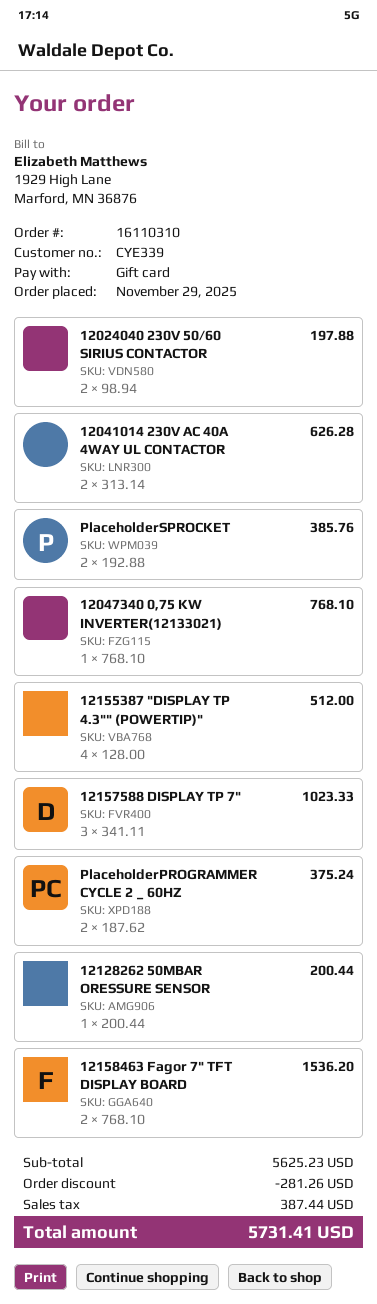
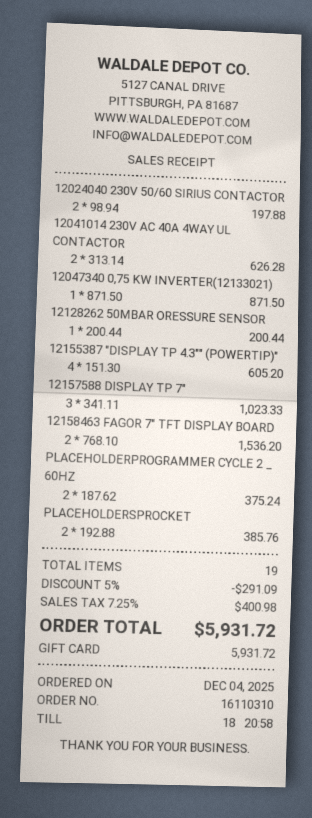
order date: 2025-11-29 -> 2025-12-04
12047340 0,75 KW INVERTER(12133021): 1 x 768.10 = 768.10 -> 1 x 871.50 = 871.50
12155387 "DISPLAY TP 4.3"" (POWERTIP)": 4 x 128.00 = 512.00 -> 4 x 151.30 = 605.20
discount: 281.26 -> 291.09
tax: 387.44 -> 400.98
total: 5731.41 -> 5931.72

